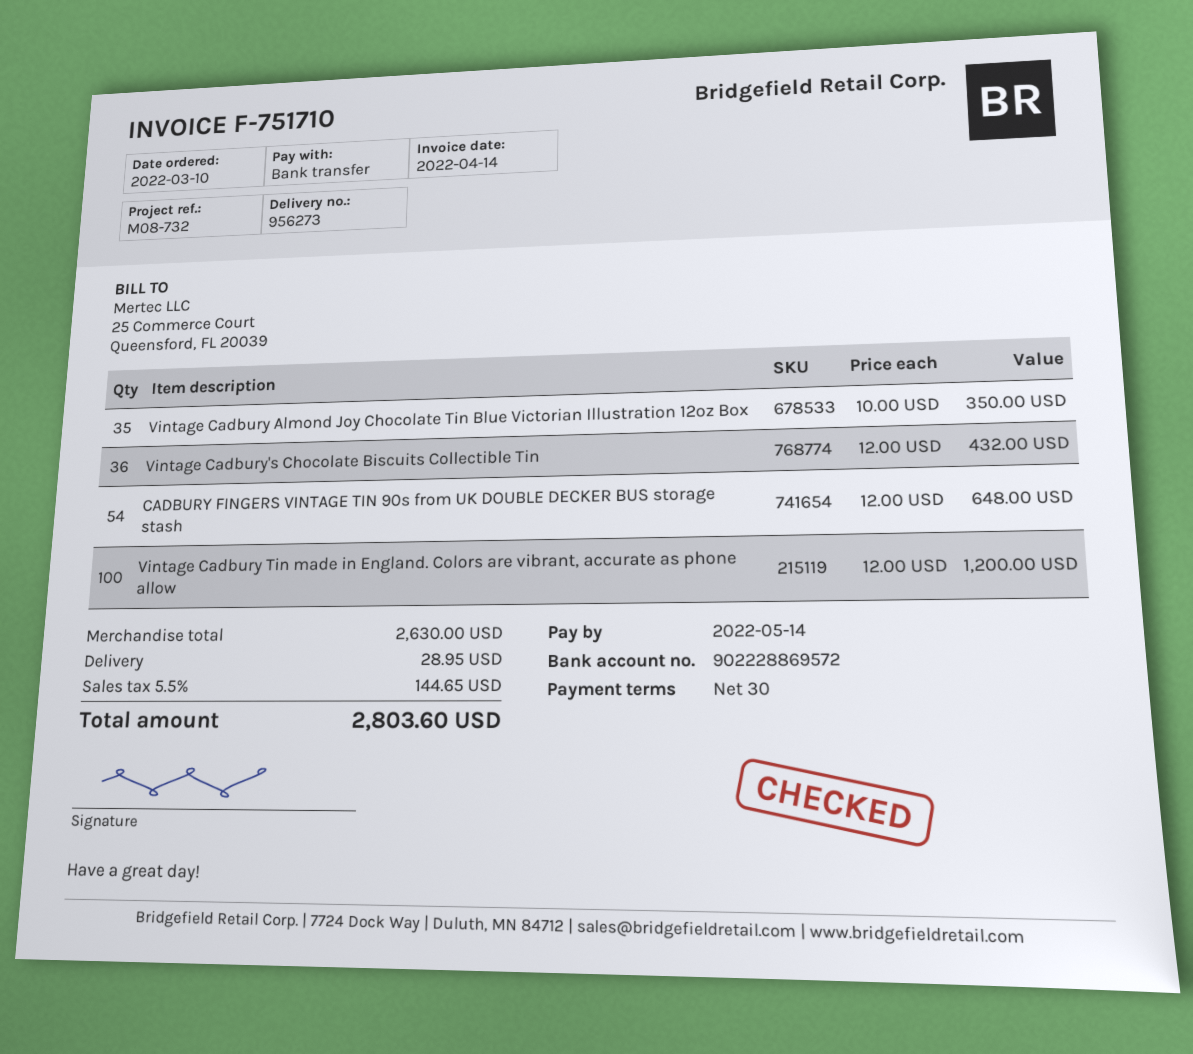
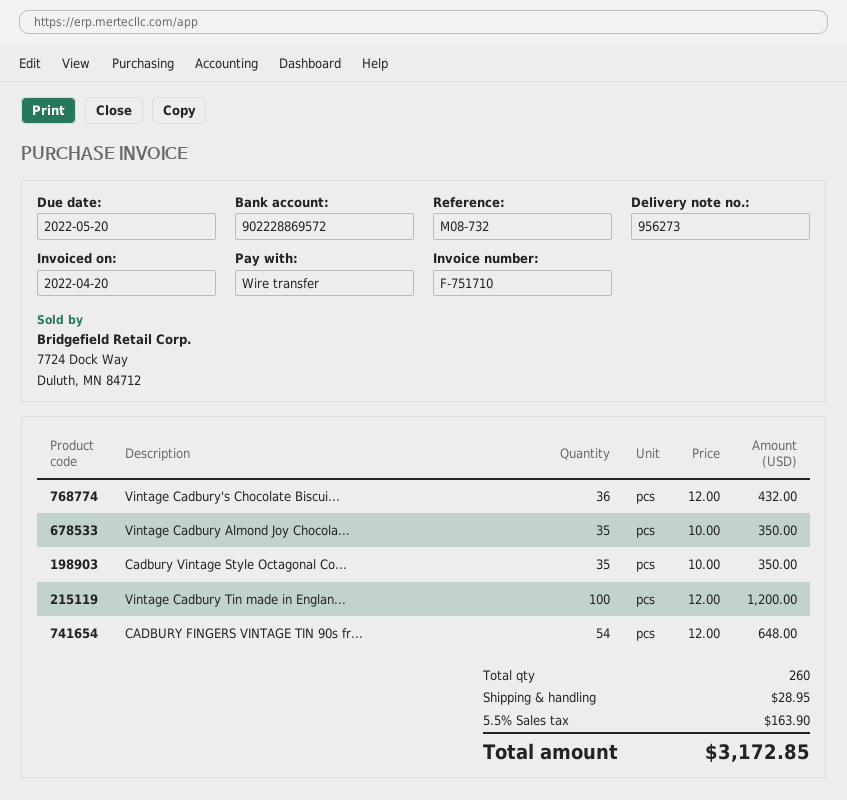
invoice date: 2022-04-14 -> 2022-04-20
due date: 2022-05-14 -> 2022-05-20
Cadbury Vintage Style Octagonal Co...: none -> 35 x 10.00 = 350.00
tax: 5.5% = 144.65 -> 5.5% = 163.90
total: 2803.60 -> 3172.85

